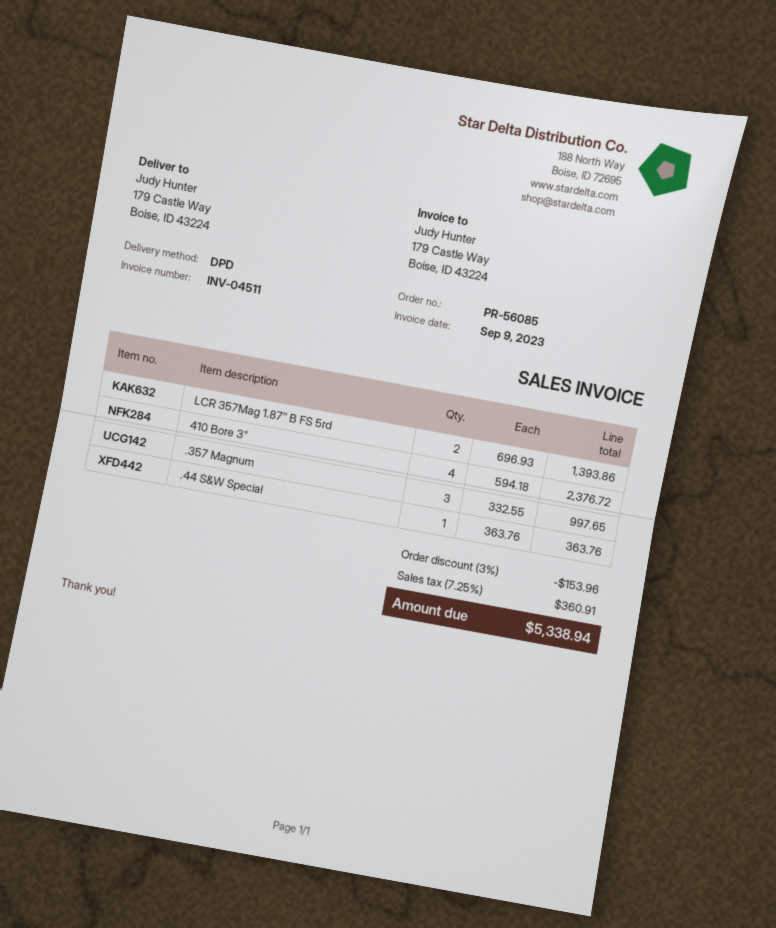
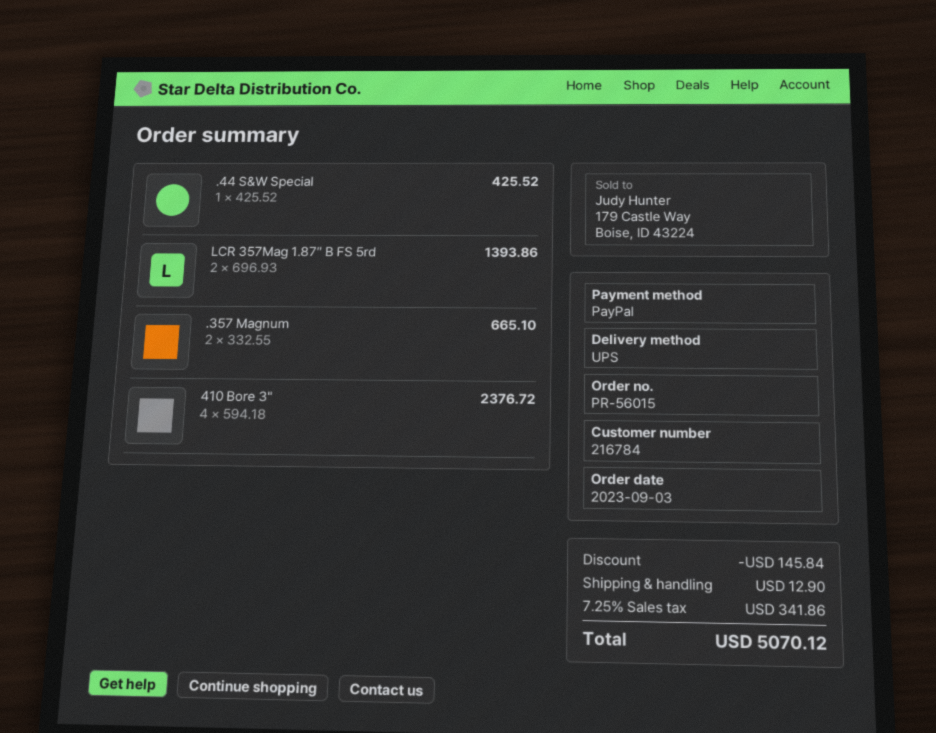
order number: PR-56085 -> PR-56015
shipping method: DPD -> UPS
.357 Magnum: 3 x 332.55 = 997.65 -> 2 x 332.55 = 665.10
.44 S&W Special: 1 x 363.76 = 363.76 -> 1 x 425.52 = 425.52
discount: 153.96 -> 145.84
shipping: none -> 12.90
tax: 7.25% = 360.91 -> 7.25% = 341.86
total: 5338.94 -> 5070.12

